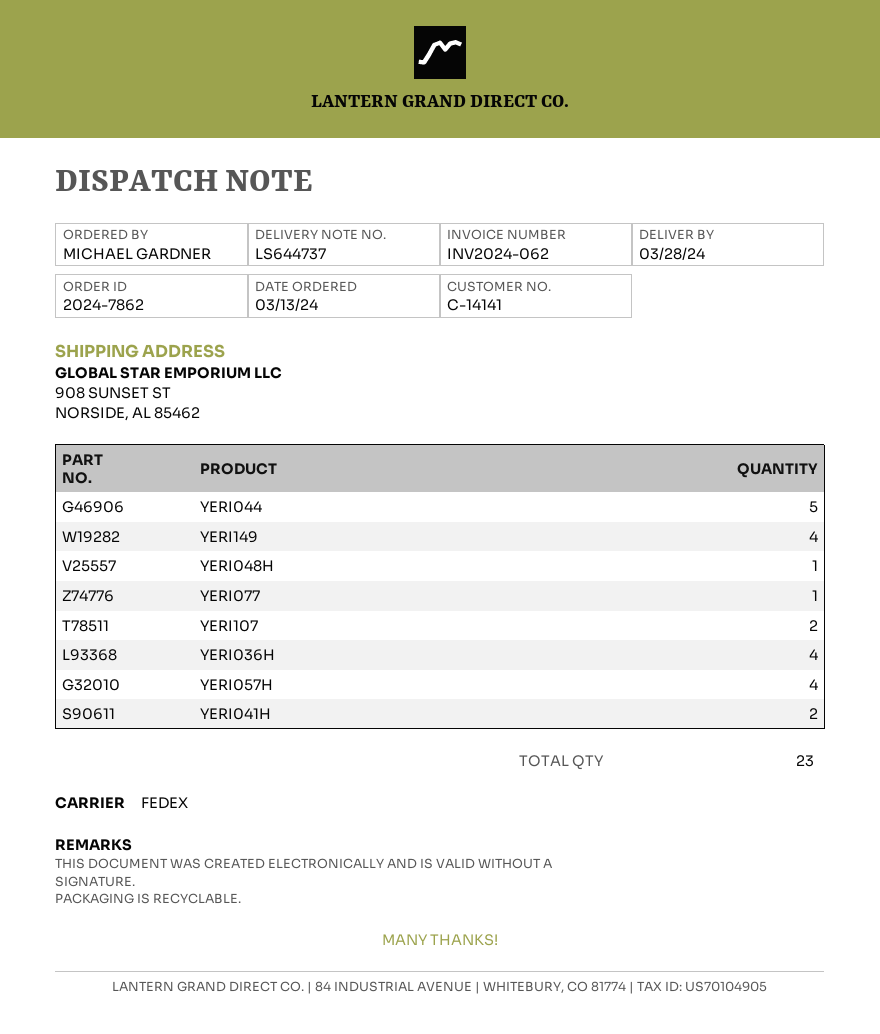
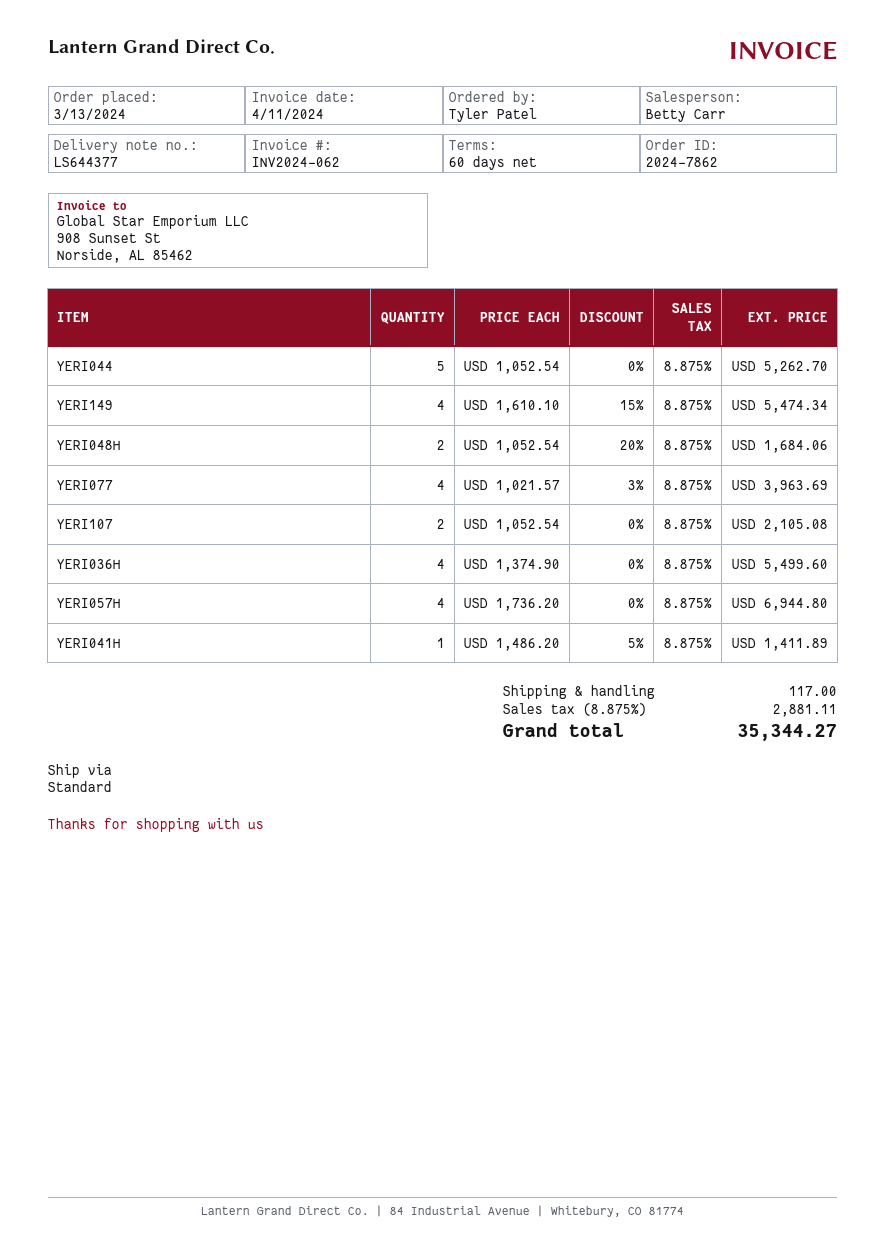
delivery note number: LS644737 -> LS644377
ordered by: MICHAEL GARDNER -> Tyler Patel
shipping method: FedEx -> standard
YERI048H: 1 -> 2
YERI077: 1 -> 4
YERI041H: 2 -> 1

